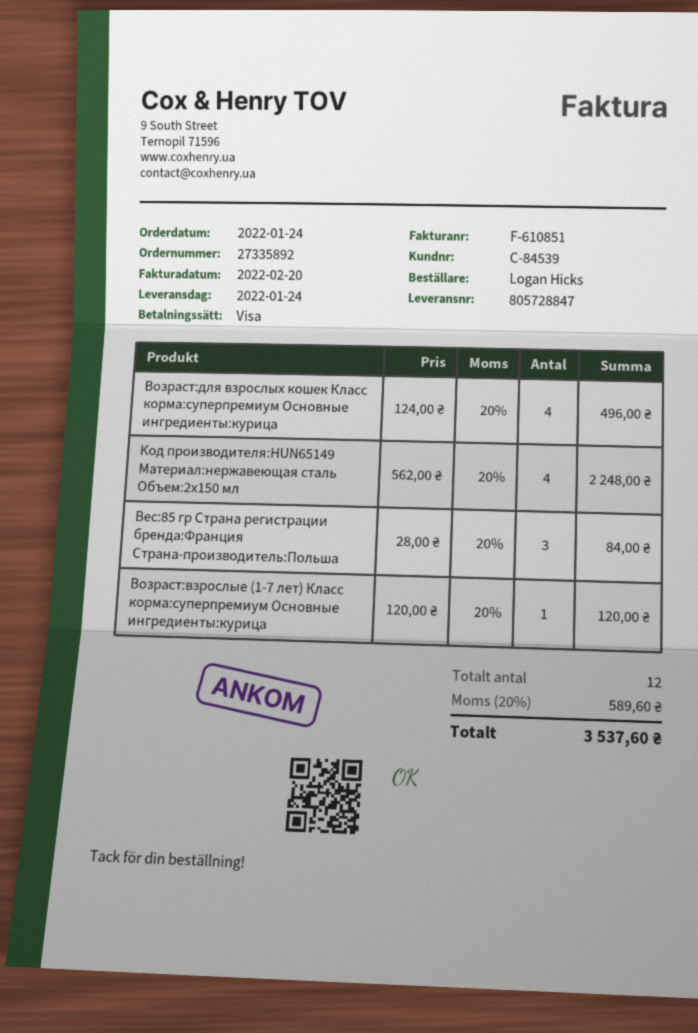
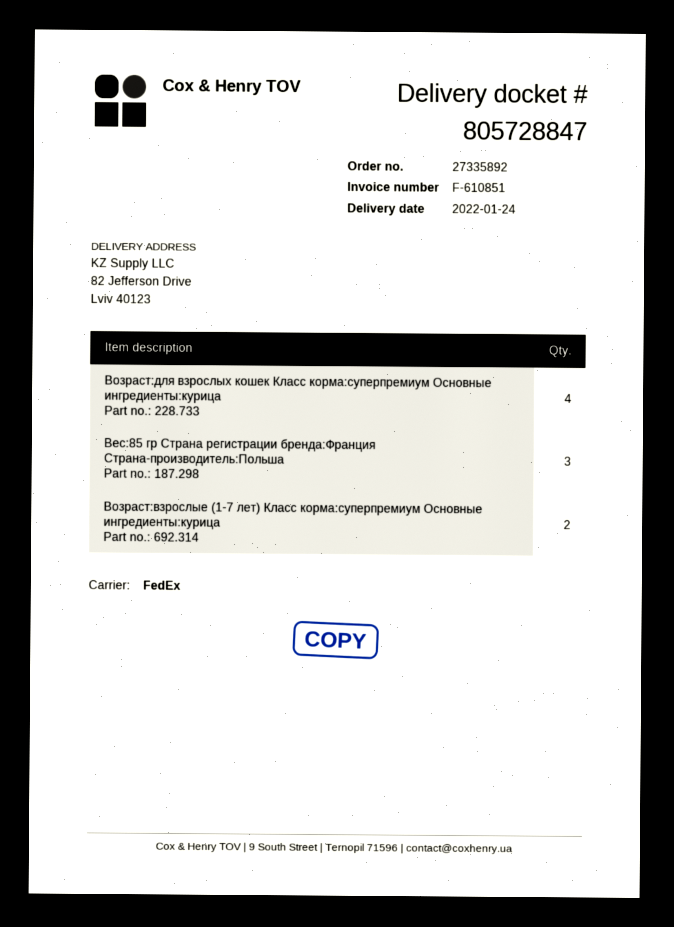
Код производителя:HUN65149 Материал:нержавеющая сталь Объем:2х150 мл: 4 -> none
Возраст:взрослые (1-7 лет) Класс корма:суперпремиум Основные ингредиенты:курица: 1 -> 2

